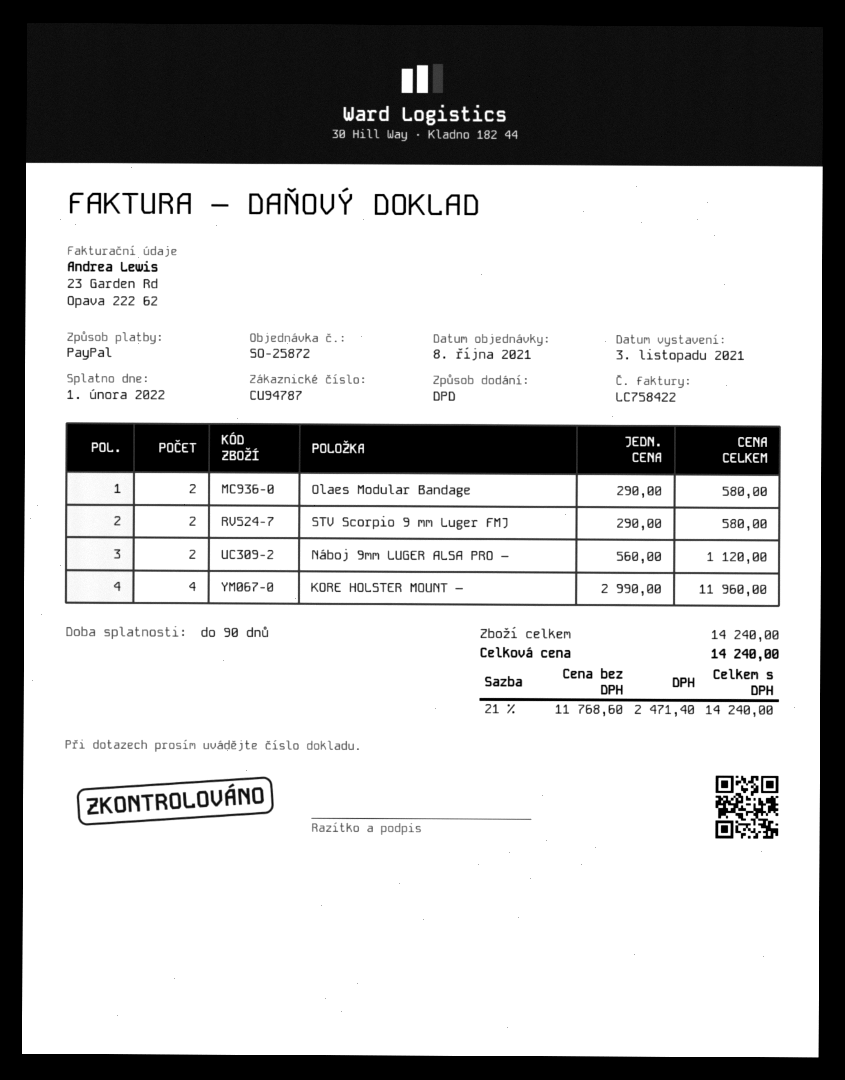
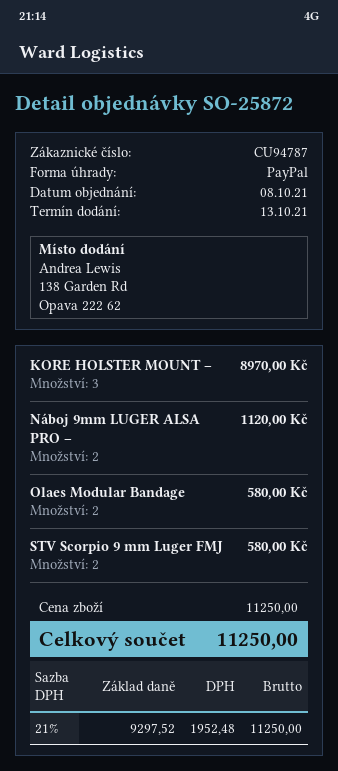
KORE HOLSTER MOUNT –: 4 for 11960.00 -> 3 for 8970.00
subtotal: 14240.00 -> 11250.00
net: 11768.60 -> 9297.52
tax: 21% = 2471.40 -> 21% = 1952.48
total: 14240.00 -> 11250.00

